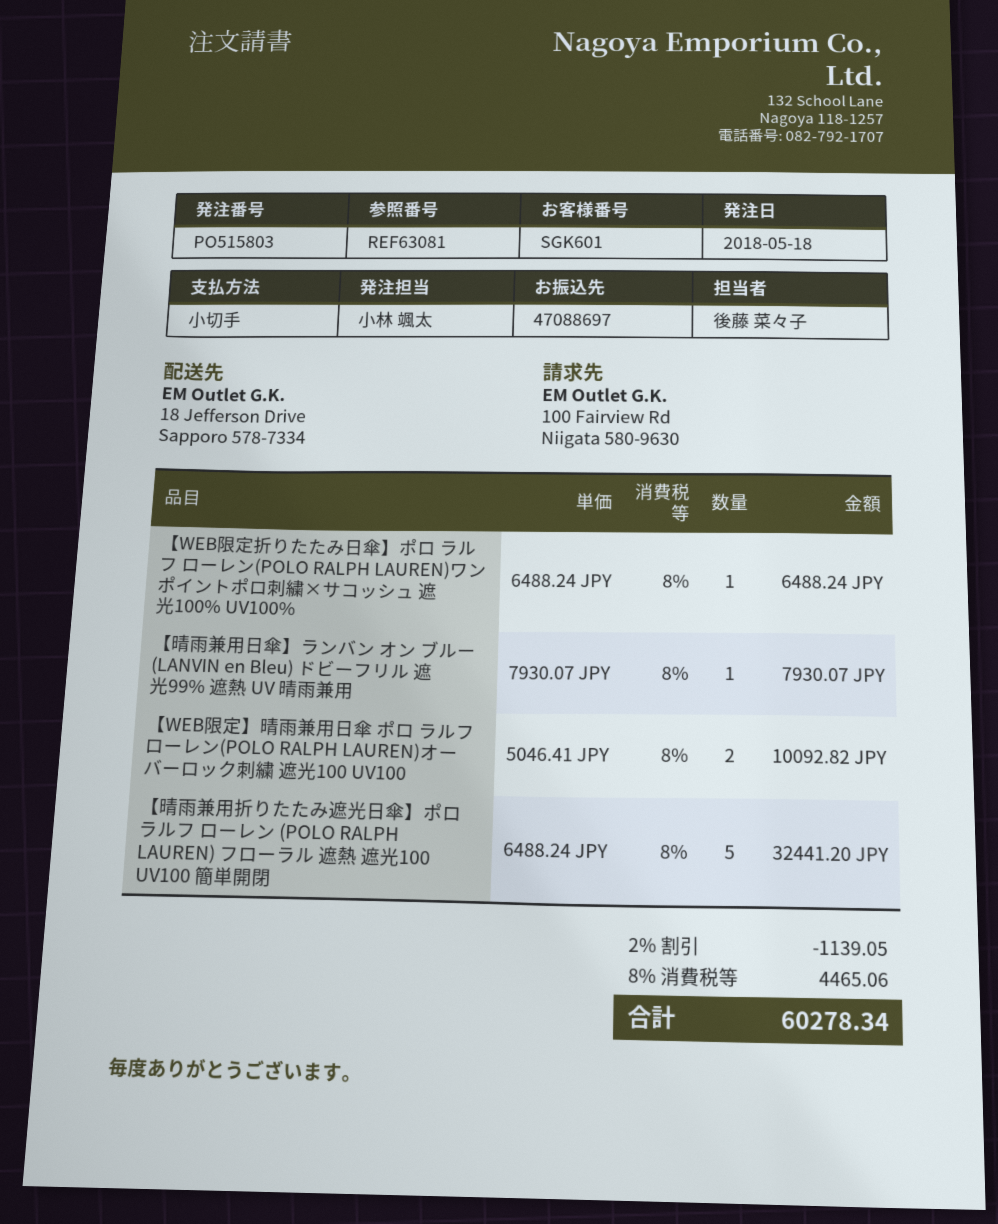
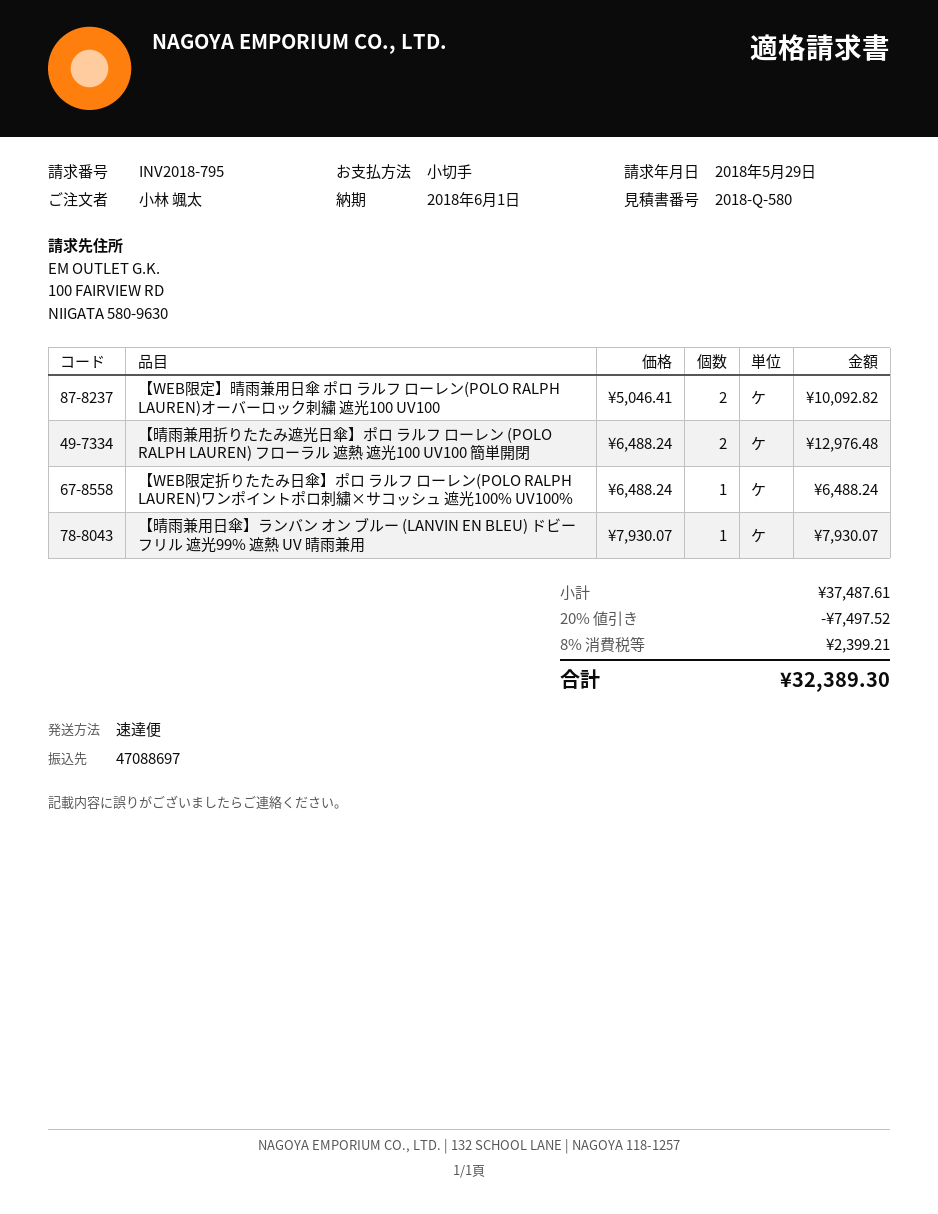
【晴雨兼用折りたたみ遮光日傘】ポロ ラルフ ローレン (POLO RALPH LAUREN) フローラル 遮熱 遮光100 UV100 簡単開閉: 5 x 6488.24 = 32441.20 -> 2 x 6488.24 = 12976.48
discount: 2% = 1139.05 -> 20% = 7497.52
tax: 8% = 4465.06 -> 8% = 2399.21
total: 60278.34 -> 32389.30

